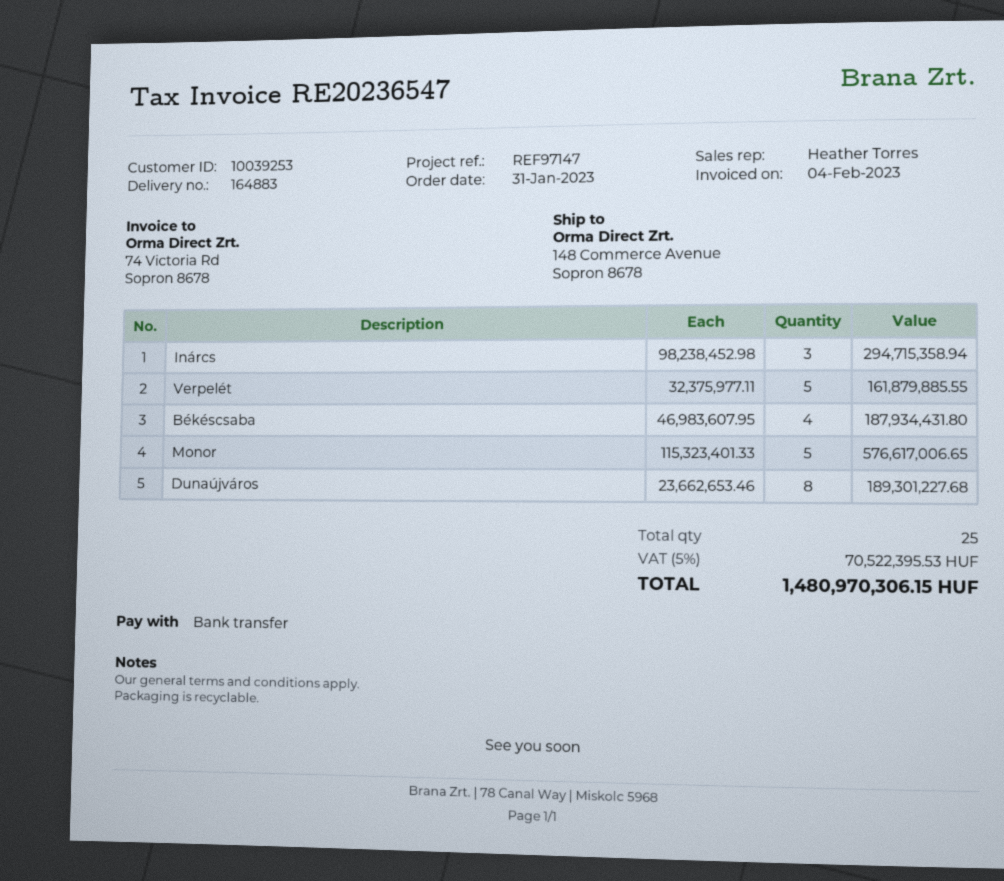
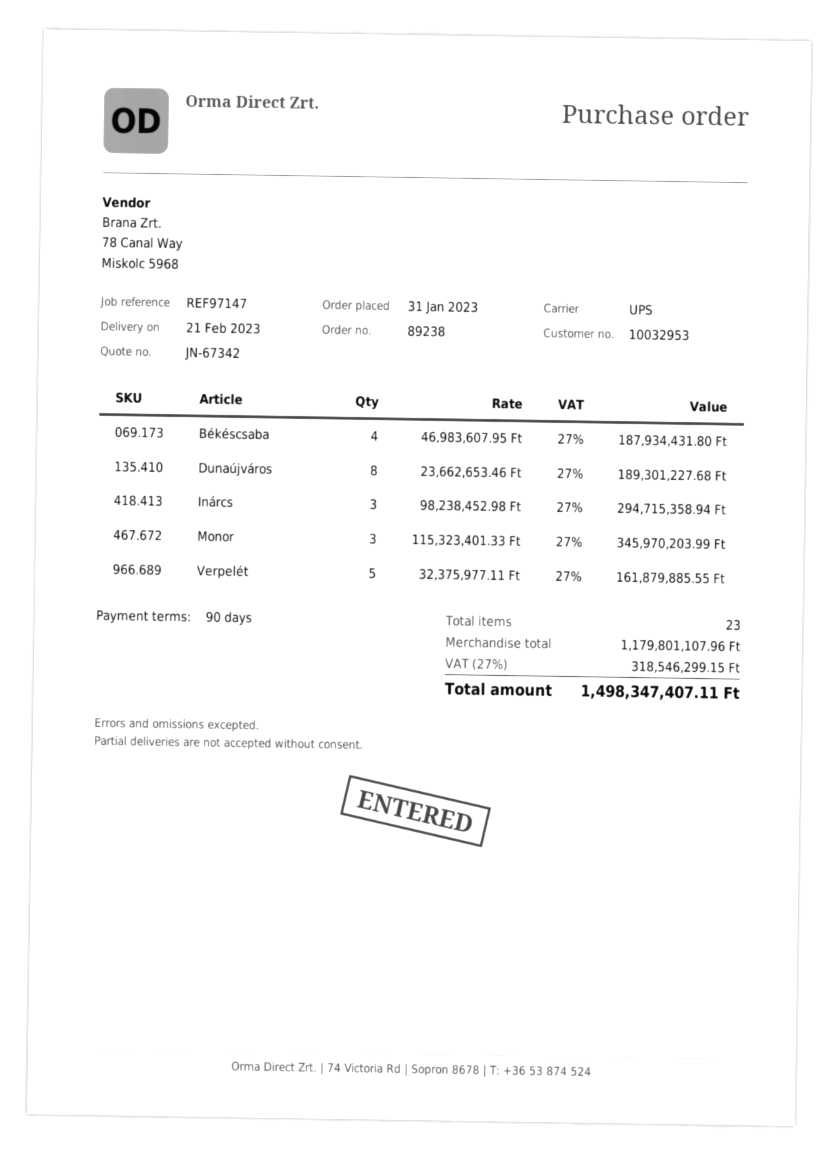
customer number: 10039253 -> 10032953
Monor: 5 x 115323401.33 = 576617006.65 -> 3 x 115323401.33 = 345970203.99
total quantity: 25 -> 23
tax: 5% = 70522395.53 -> 27% = 318546299.15
total: 1480970306.15 -> 1498347407.11

